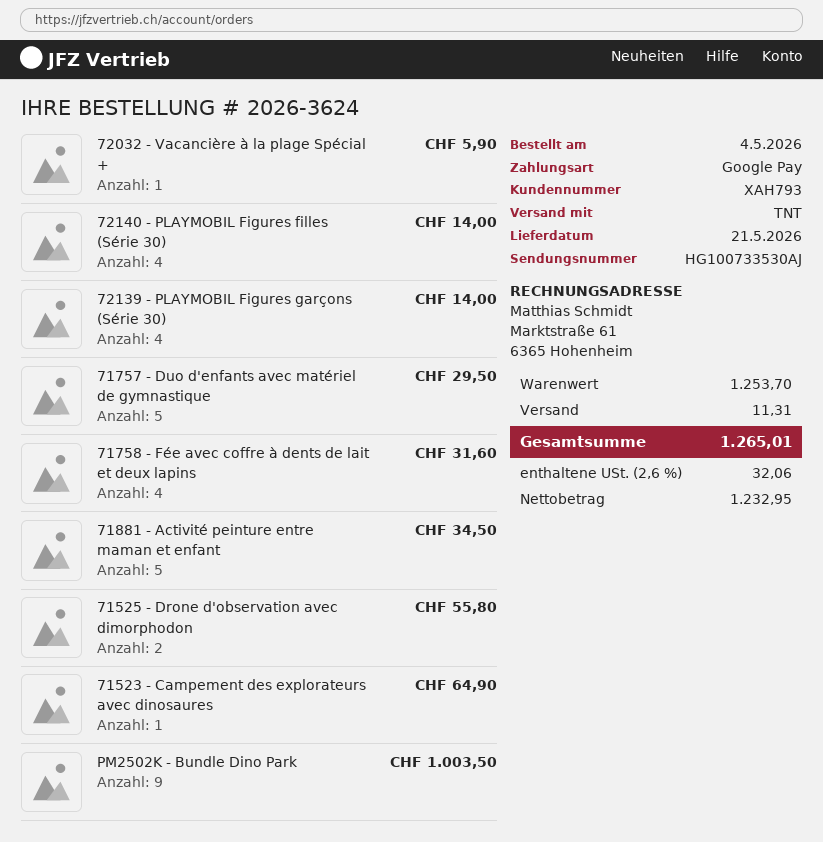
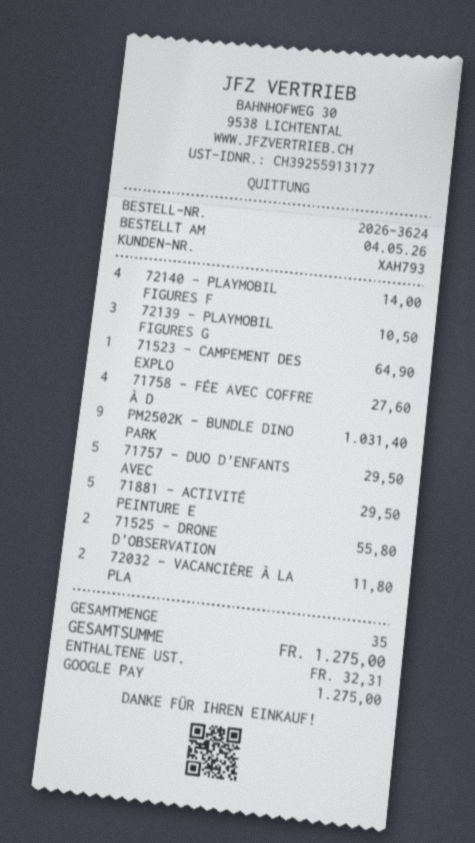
72032 - Vacancière à la plage Spécial +: 1 for 5.90 -> 2 for 11.80
72139 - PLAYMOBIL Figures garçons (Série 30): 4 for 14.00 -> 3 for 10.50
71758 - Fée avec coffre à dents de lait et deux lapins: 4 for 31.60 -> 4 for 27.60
71881 - Activité peinture entre maman et enfant: 5 for 34.50 -> 5 for 29.50
PM2502K - Bundle Dino Park: 9 for 1003.50 -> 9 for 1031.40
shipping: 11.31 -> none
tax: 32.06 -> 32.31
total: 1265.01 -> 1275.00

